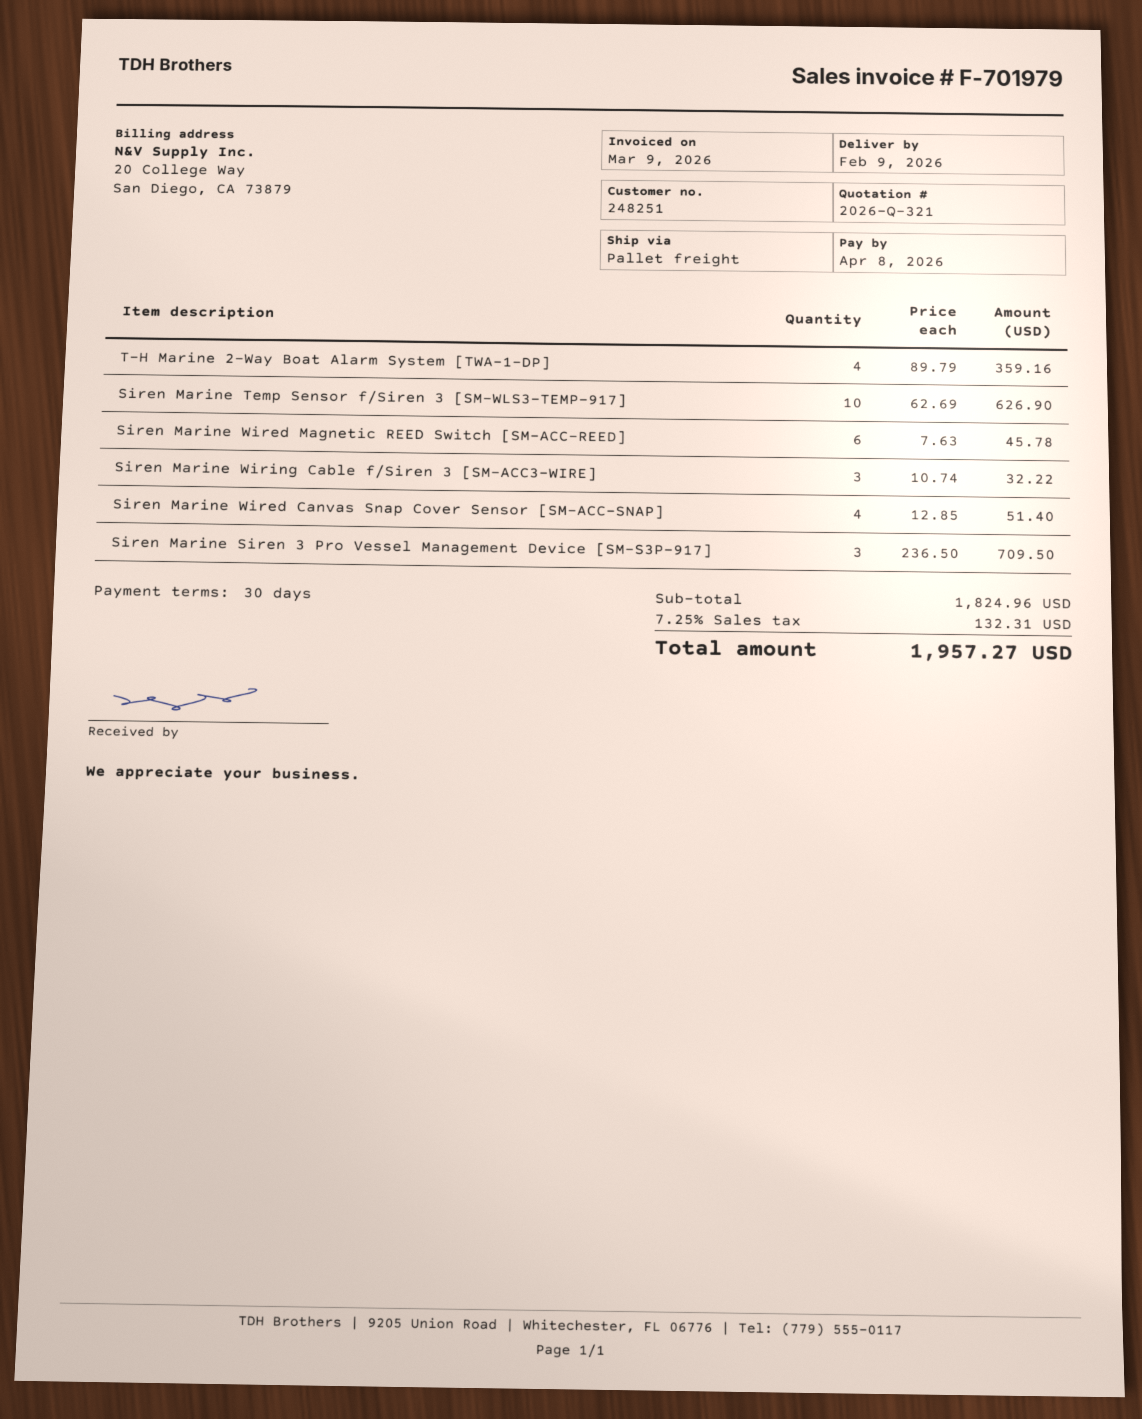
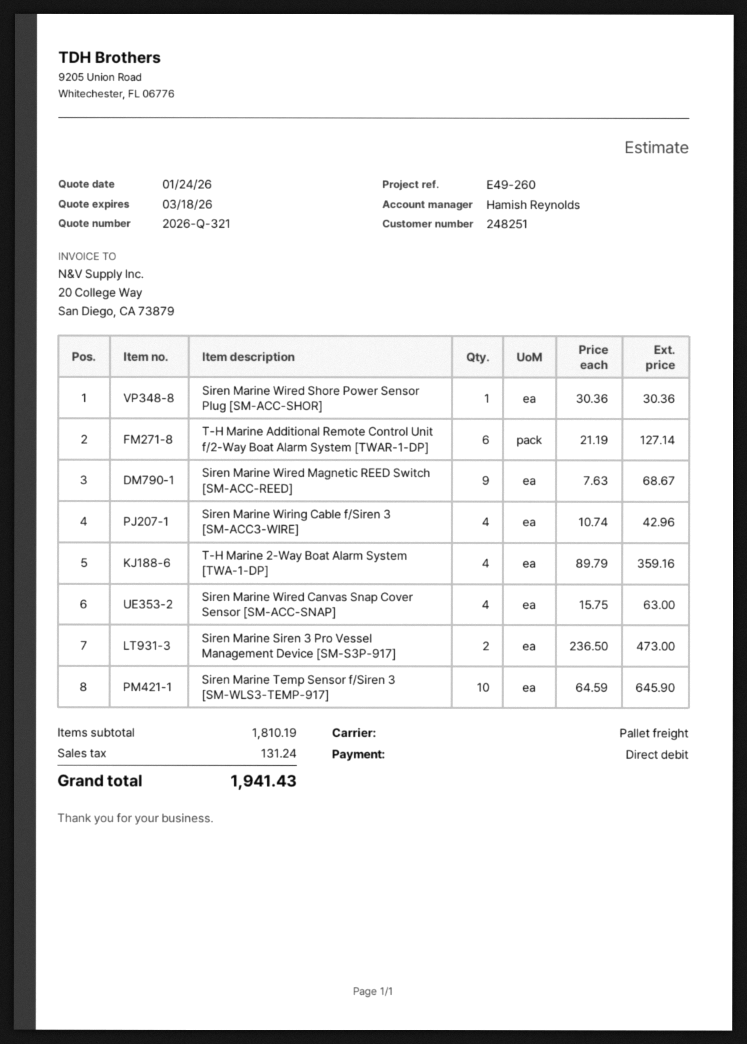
Siren Marine Temp Sensor f/Siren 3 [SM-WLS3-TEMP-917]: 10 x 62.69 = 626.90 -> 10 x 64.59 = 645.90
Siren Marine Wired Magnetic REED Switch [SM-ACC-REED]: 6 x 7.63 = 45.78 -> 9 x 7.63 = 68.67
Siren Marine Wiring Cable f/Siren 3 [SM-ACC3-WIRE]: 3 x 10.74 = 32.22 -> 4 x 10.74 = 42.96
Siren Marine Wired Canvas Snap Cover Sensor [SM-ACC-SNAP]: 4 x 12.85 = 51.40 -> 4 x 15.75 = 63.00
Siren Marine Siren 3 Pro Vessel Management Device [SM-S3P-917]: 3 x 236.50 = 709.50 -> 2 x 236.50 = 473.00
Siren Marine Wired Shore Power Sensor Plug [SM-ACC-SHOR]: none -> 1 x 30.36 = 30.36
T-H Marine Additional Remote Control Unit f/2-Way Boat Alarm System [TWAR-1-DP]: none -> 6 x 21.19 = 127.14
subtotal: 1824.96 -> 1810.19
tax: 132.31 -> 131.24
total: 1957.27 -> 1941.43

